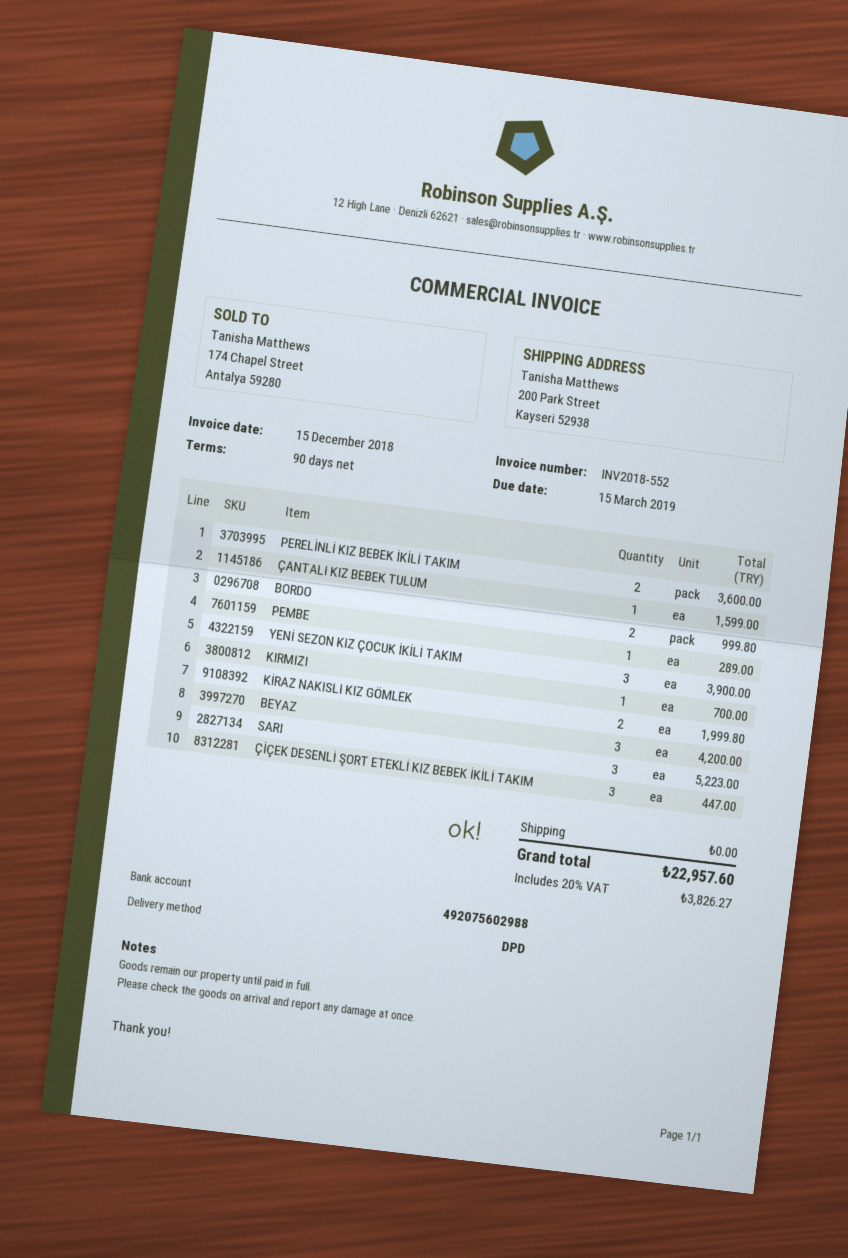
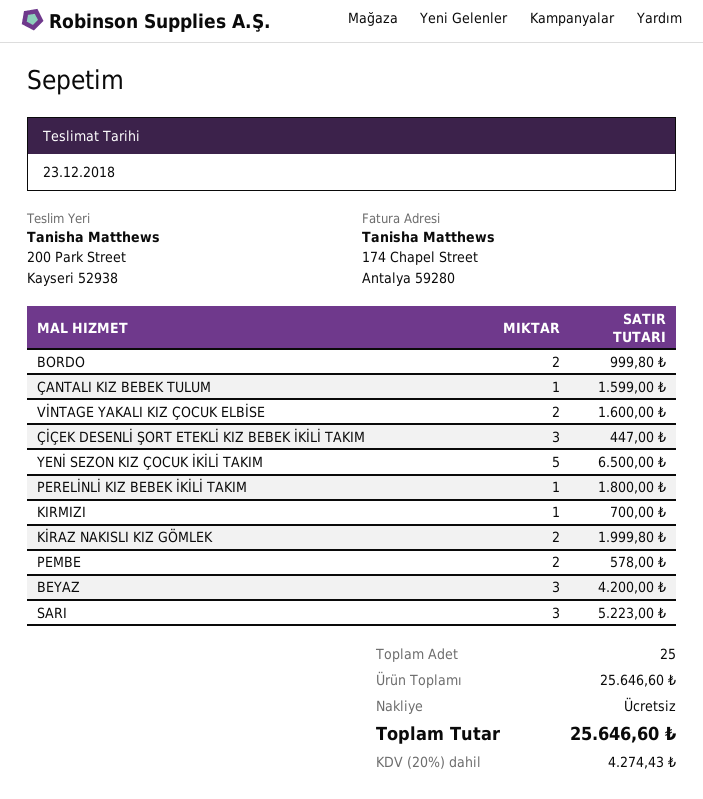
PERELİNLİ KIZ BEBEK İKİLİ TAKIM: 2 for 3600.00 -> 1 for 1800.00
PEMBE: 1 for 289.00 -> 2 for 578.00
YENİ SEZON KIZ ÇOCUK İKİLİ TAKIM: 3 for 3900.00 -> 5 for 6500.00
VİNTAGE YAKALI KIZ ÇOCUK ELBİSE: none -> 2 for 1600.00
tax: 20% = 3826.27 -> 20% = 4274.43
total: 22957.60 -> 25646.60

